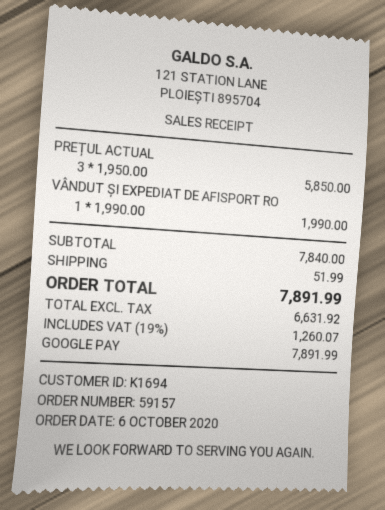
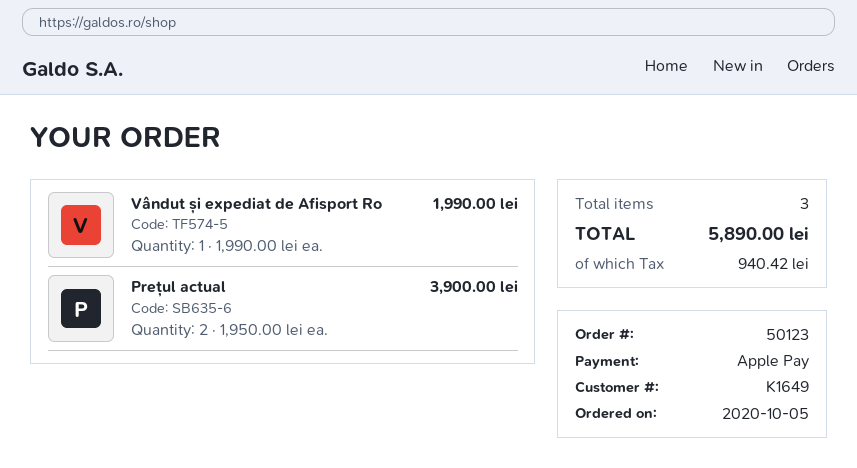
order number: 59157 -> 50123
order date: 2020-10-06 -> 2020-10-05
customer number: K1694 -> K1649
payment method: Google Pay -> Apple Pay
PREȚUL ACTUAL: 3 x 1950.00 = 5850.00 -> 2 x 1950.00 = 3900.00
shipping: 51.99 -> none
tax: 1260.07 -> 940.42
total: 7891.99 -> 5890.00

